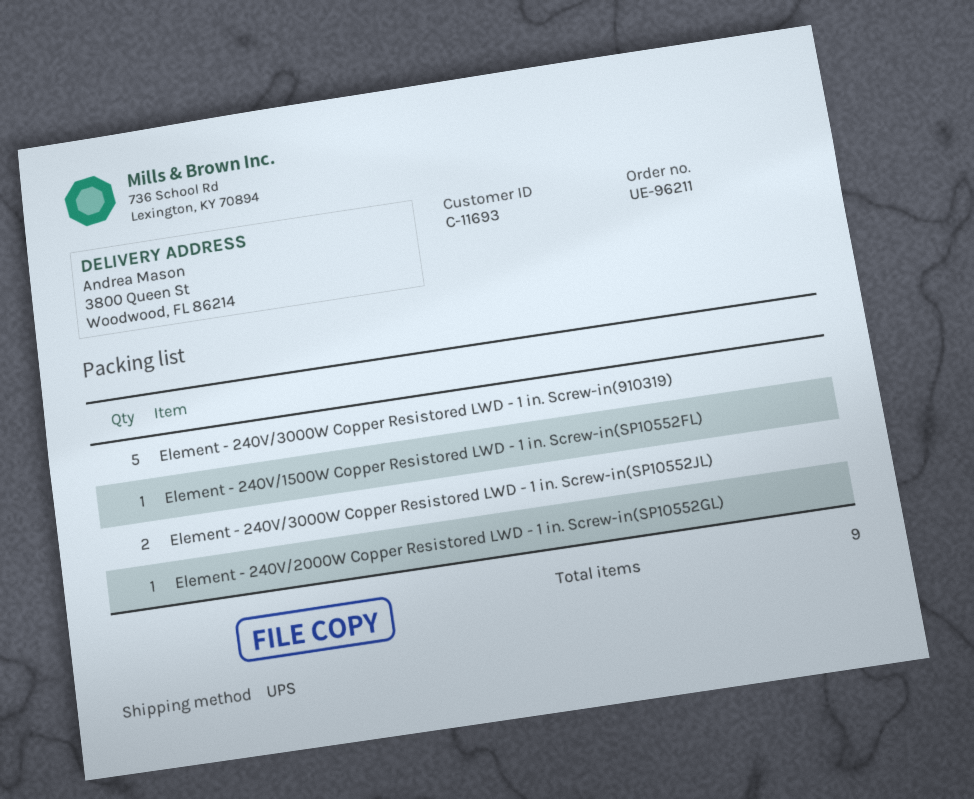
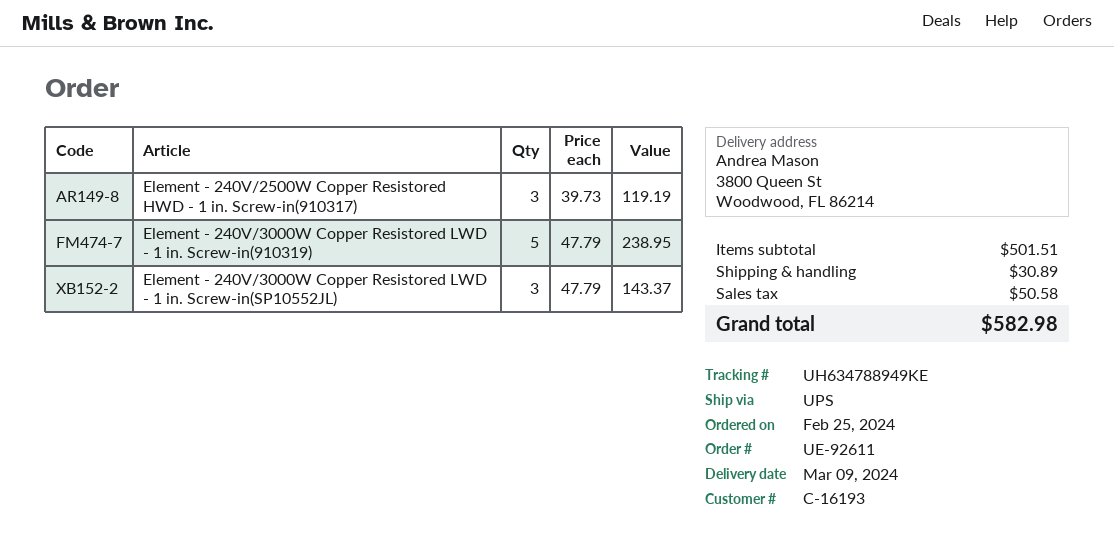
order number: UE-96211 -> UE-92611
customer number: C-11693 -> C-16193
Element - 240V/1500W Copper Resistored LWD - 1 in. Screw-in(SP10552FL): 1 -> none
Element - 240V/3000W Copper Resistored LWD - 1 in. Screw-in(SP10552JL): 2 -> 3
Element - 240V/2000W Copper Resistored LWD - 1 in. Screw-in(SP10552GL): 1 -> none
Element - 240V/2500W Copper Resistored HWD - 1 in. Screw-in(910317): none -> 3

